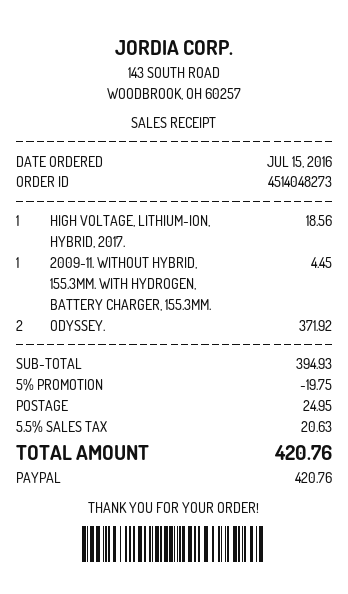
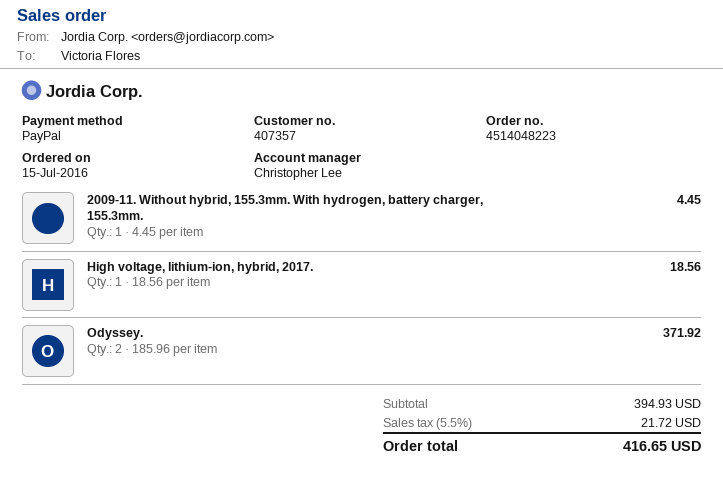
order number: 4514048273 -> 4514048223
discount: 5% = 19.75 -> none
shipping: 24.95 -> none
tax: 5.5% = 20.63 -> 5.5% = 21.72
total: 420.76 -> 416.65

